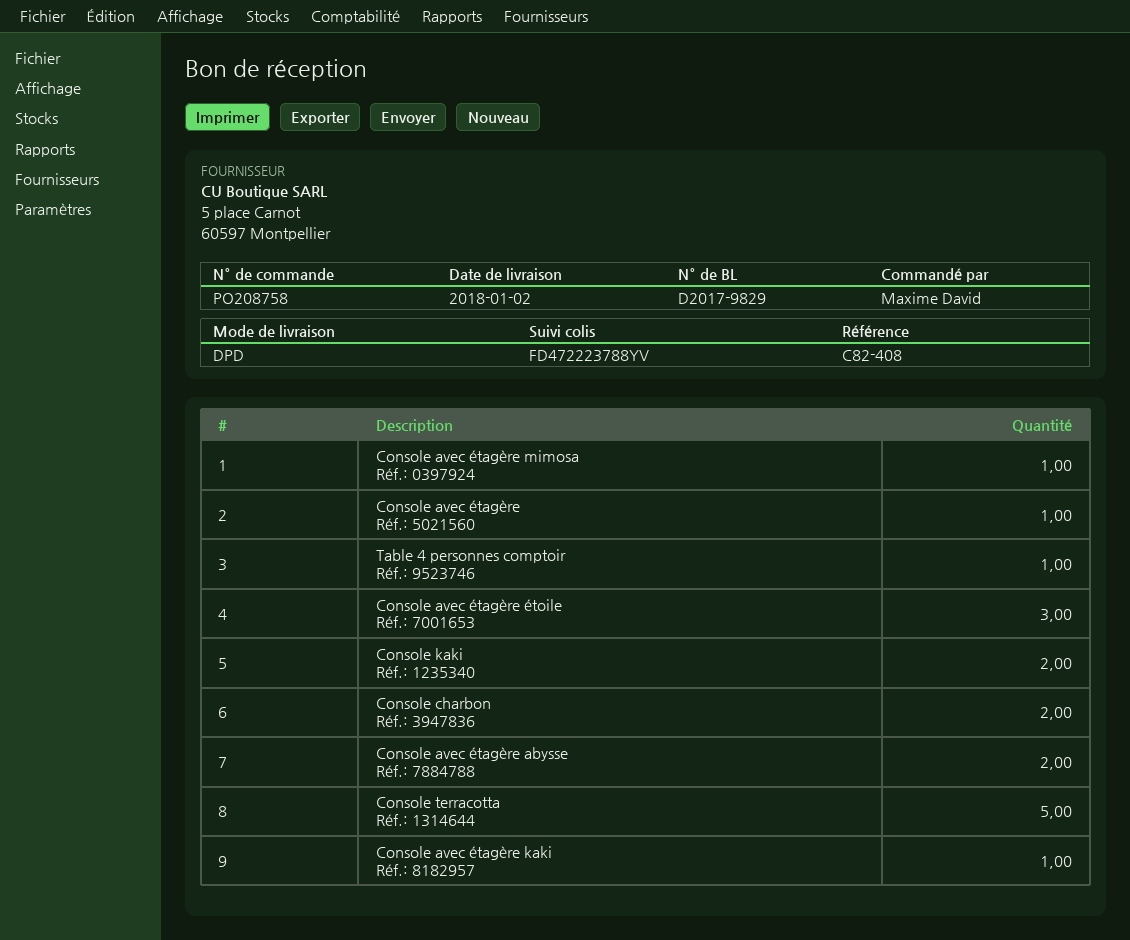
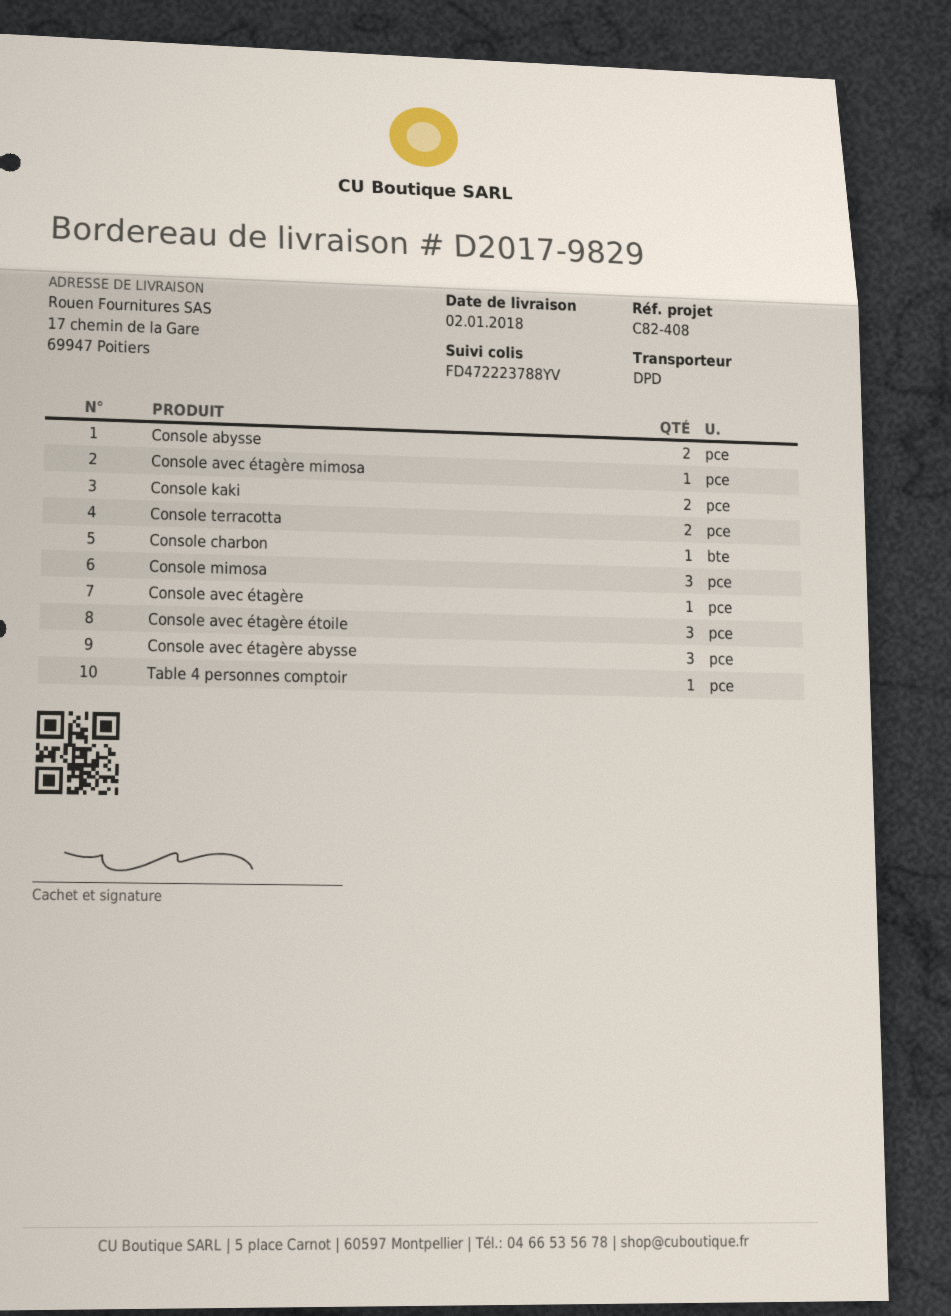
Console charbon: 2 -> 1
Console avec étagère abysse: 2 -> 3
Console terracotta: 5 -> 2
Console avec étagère kaki: 1 -> none
Console abysse: none -> 2
Console mimosa: none -> 3

